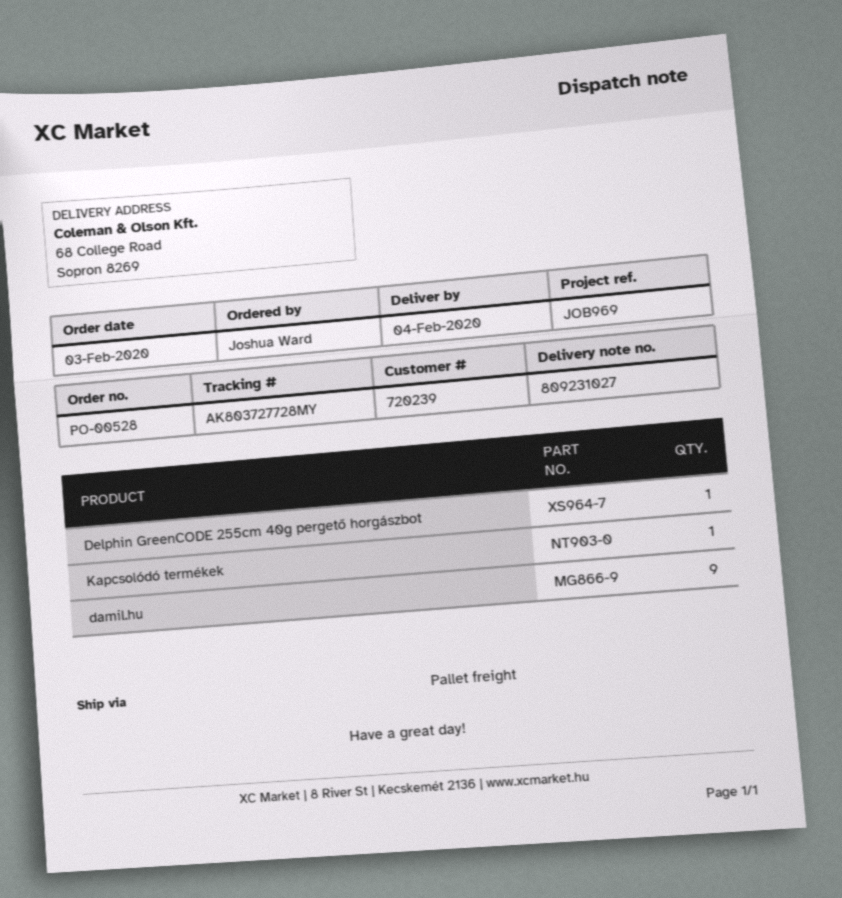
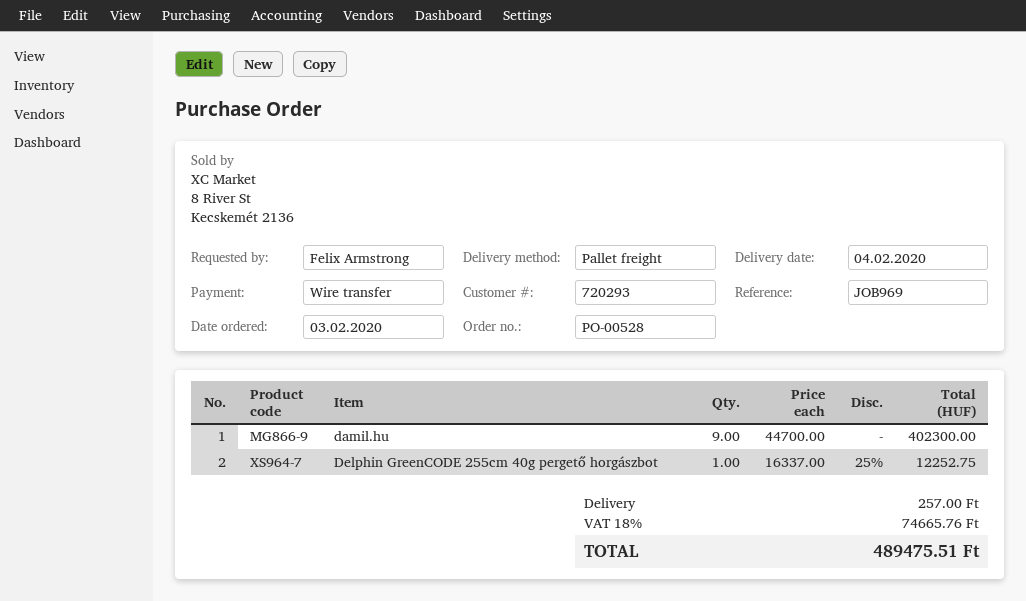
customer number: 720239 -> 720293
ordered by: Joshua Ward -> Felix Armstrong
Kapcsolódó termékek: 1 -> none

